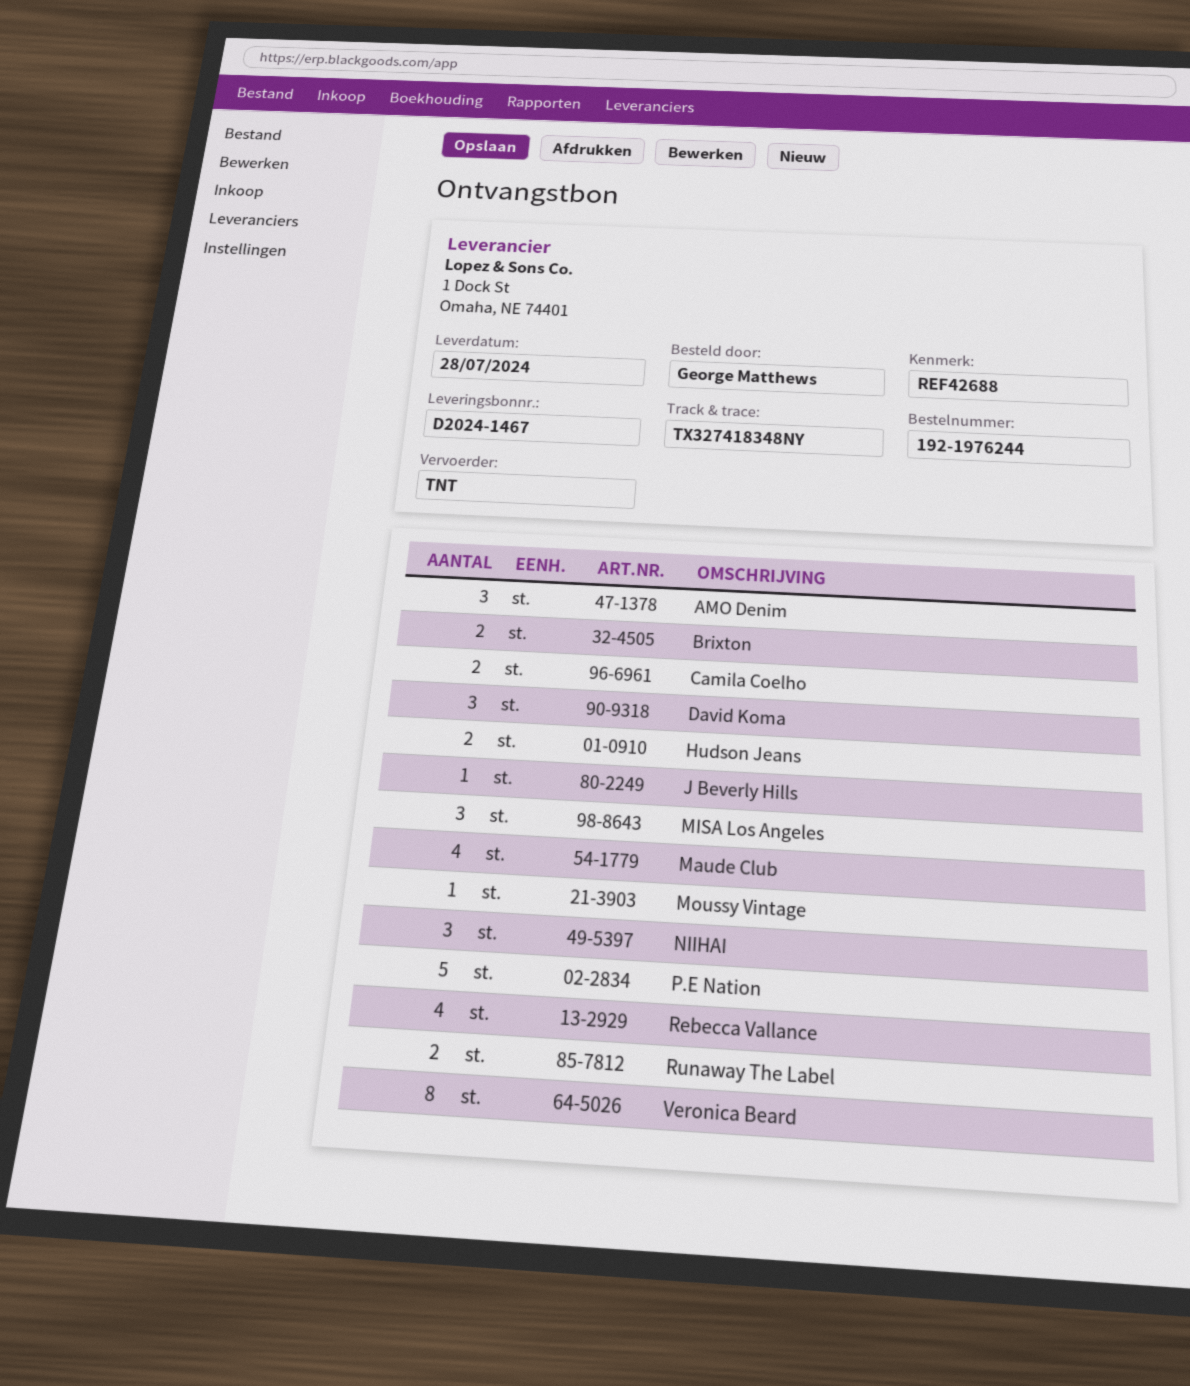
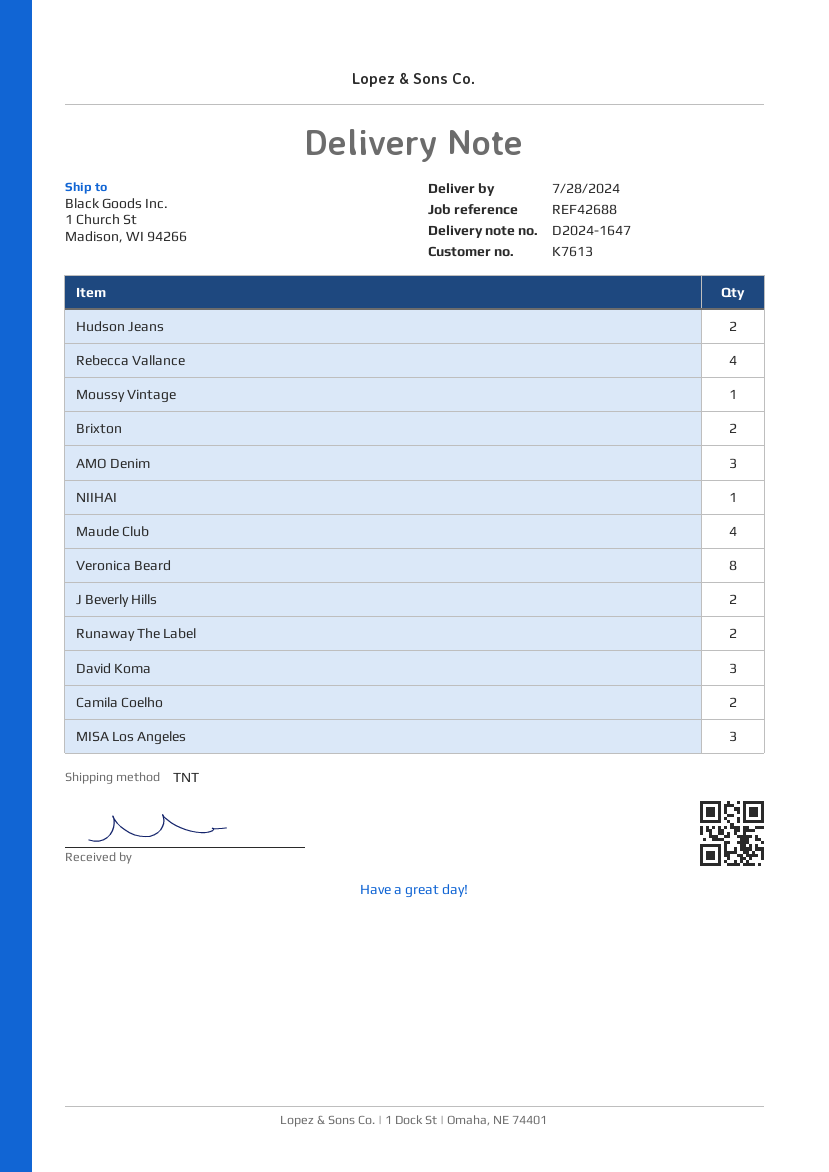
delivery note number: D2024-1467 -> D2024-1647
J Beverly Hills: 1 -> 2
NIIHAI: 3 -> 1
P.E Nation: 5 -> none

